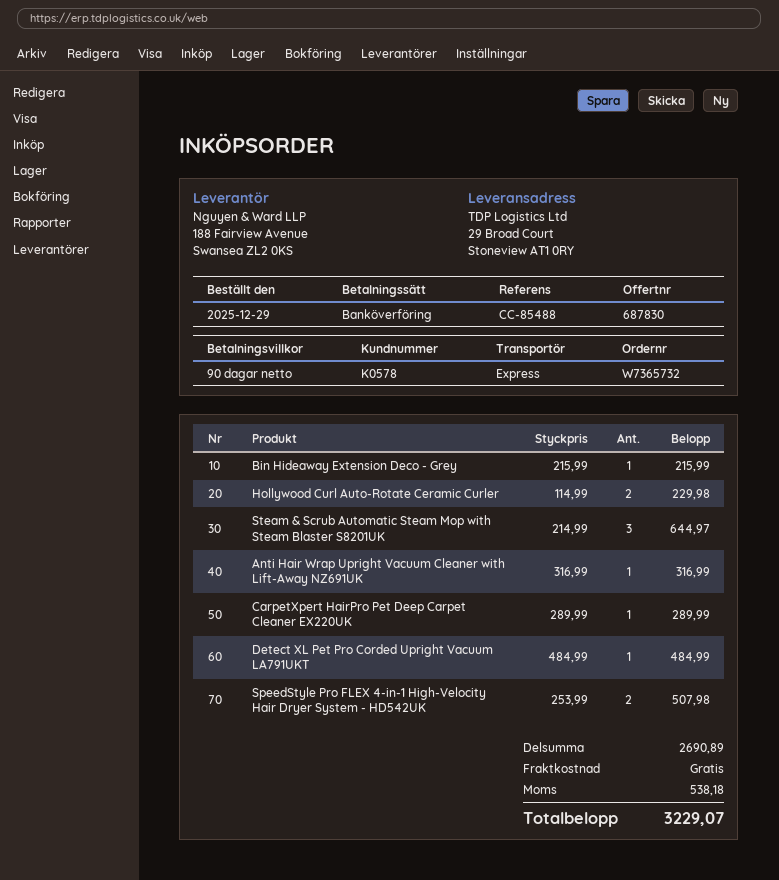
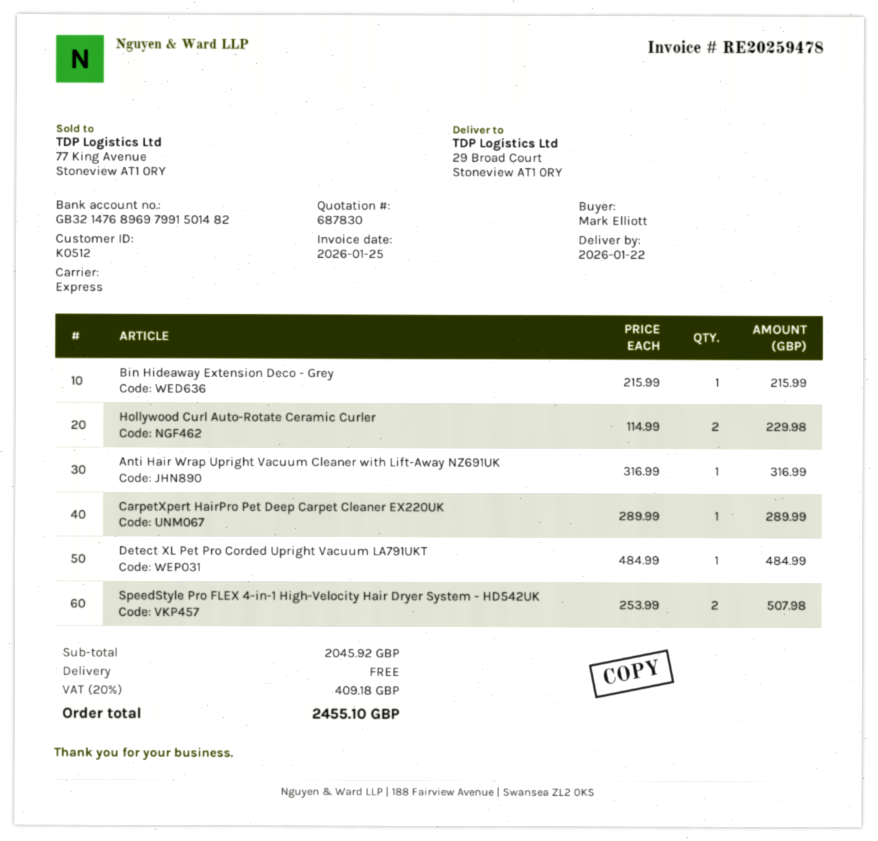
customer number: K0578 -> K0512
Steam & Scrub Automatic Steam Mop with Steam Blaster S8201UK: 3 x 214.99 = 644.97 -> none
subtotal: 2690.89 -> 2045.92
tax: 538.18 -> 409.18
total: 3229.07 -> 2455.10

